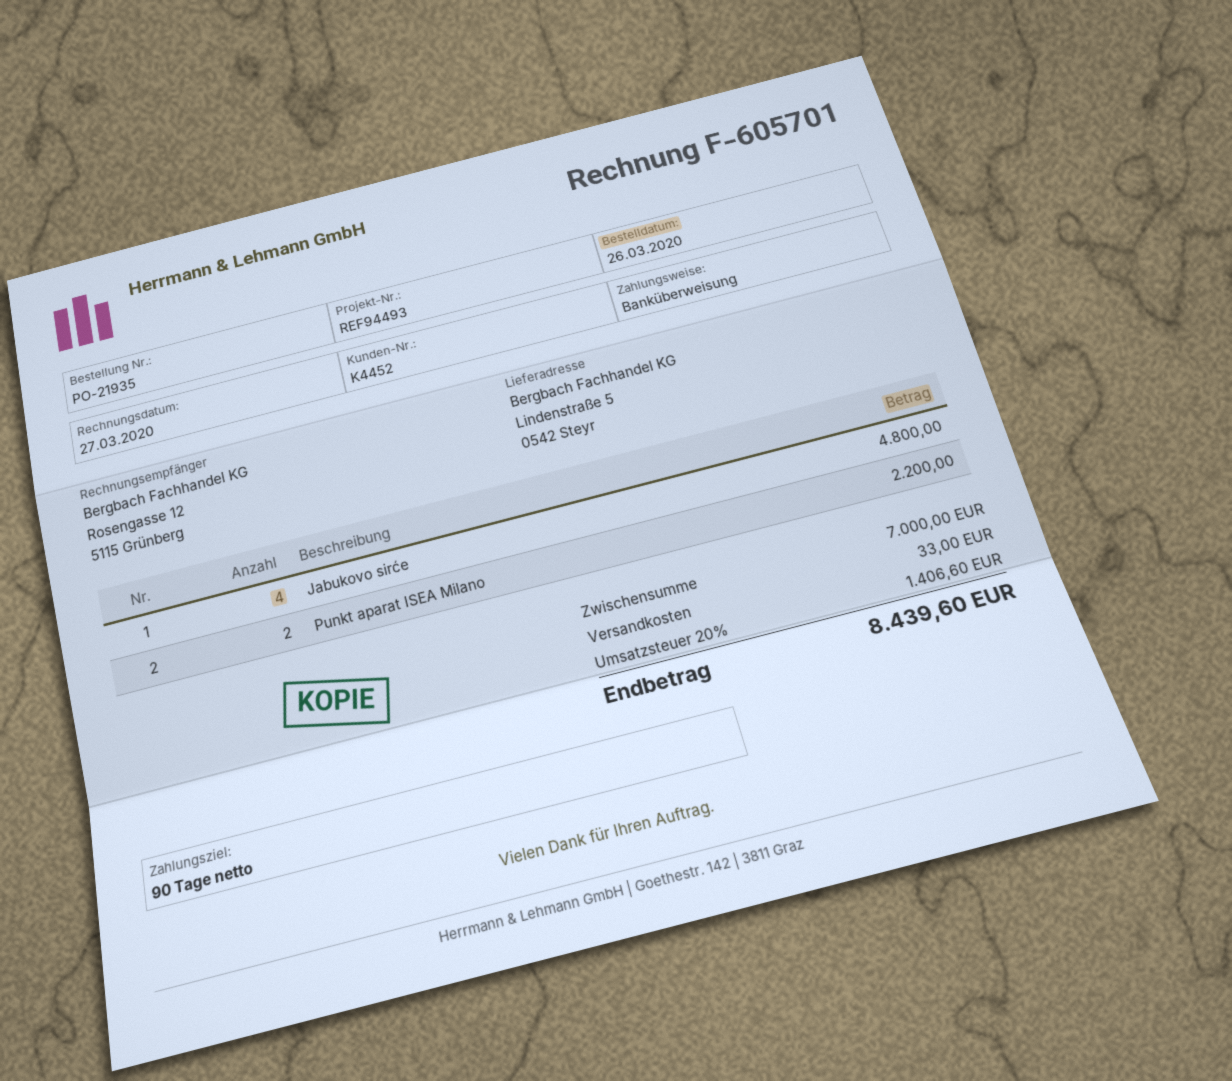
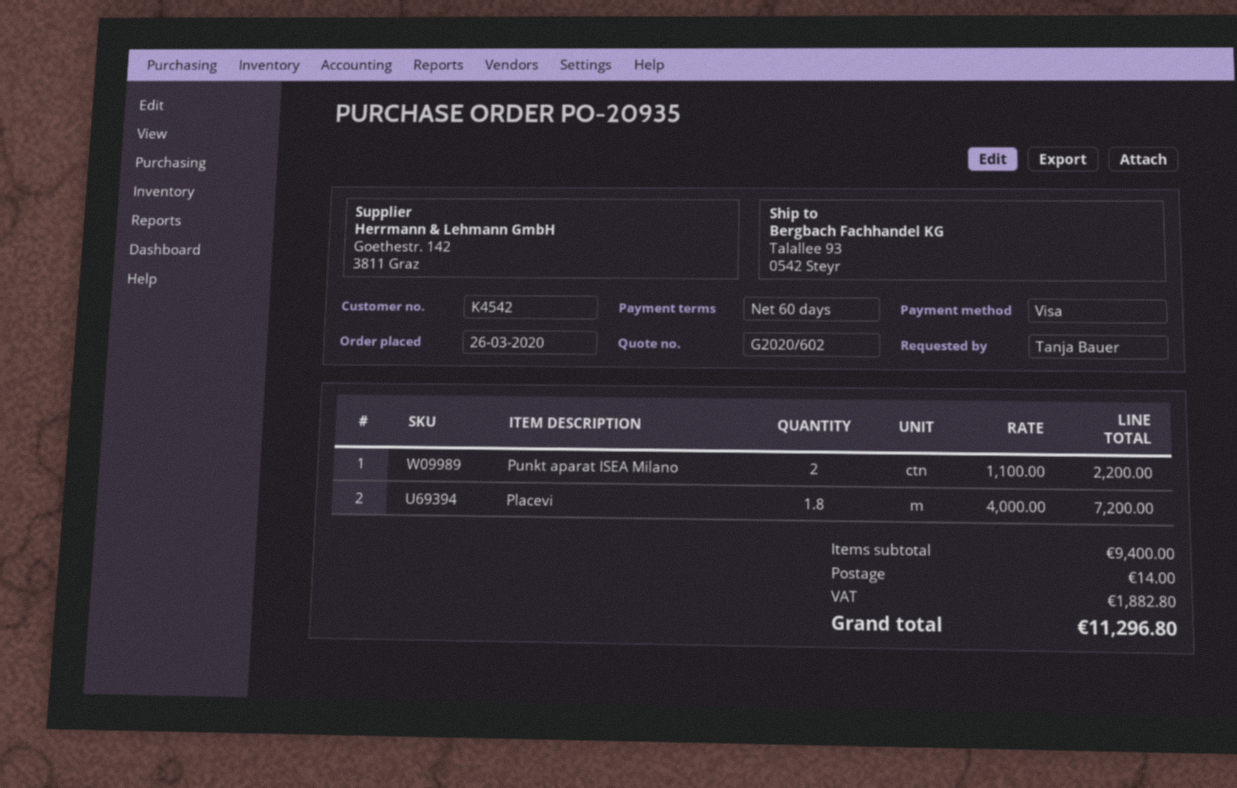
order number: PO-21935 -> PO-20935
payment terms: 90 days -> 60 days
customer number: K4452 -> K4542
payment method: bank transfer -> Visa
ship to: Lindenstraße 5, 0542 Steyr -> Talallee 93, 0542 Steyr
Jabukovo sirće: 4 for 4800.00 -> none
Placevi: none -> 1.8 for 7200.00
subtotal: 7000.00 -> 9400.00
shipping: 33.00 -> 14.00
tax: 1406.60 -> 1882.80
total: 8439.60 -> 11296.80

